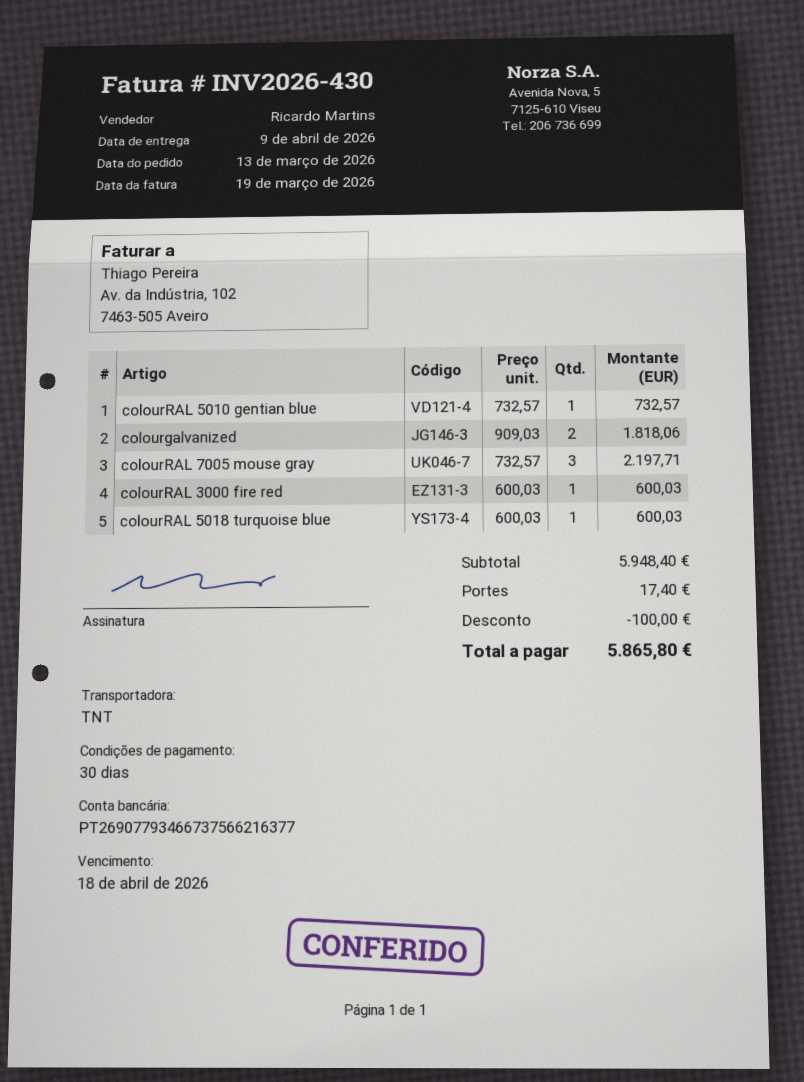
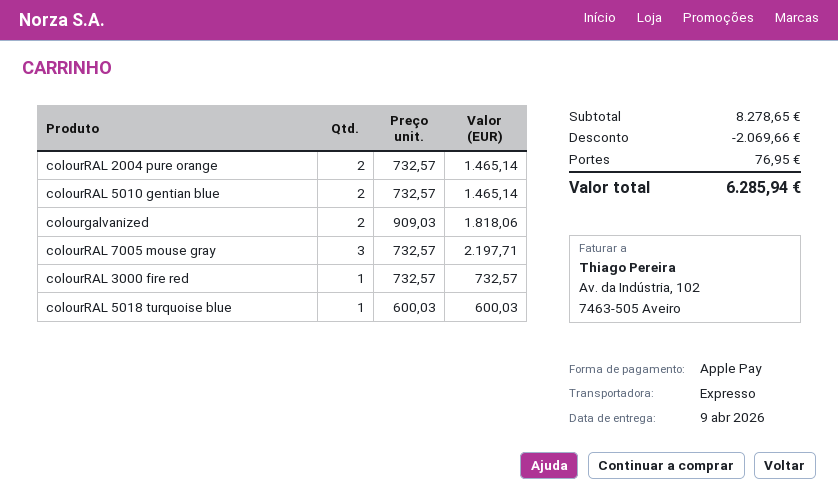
shipping method: TNT -> express
colourRAL 5010 gentian blue: 1 x 732.57 = 732.57 -> 2 x 732.57 = 1465.14
colourRAL 3000 fire red: 1 x 600.03 = 600.03 -> 1 x 732.57 = 732.57
colourRAL 2004 pure orange: none -> 2 x 732.57 = 1465.14
subtotal: 5948.40 -> 8278.65
discount: 100.00 -> 2069.66
shipping: 17.40 -> 76.95
total: 5865.80 -> 6285.94

